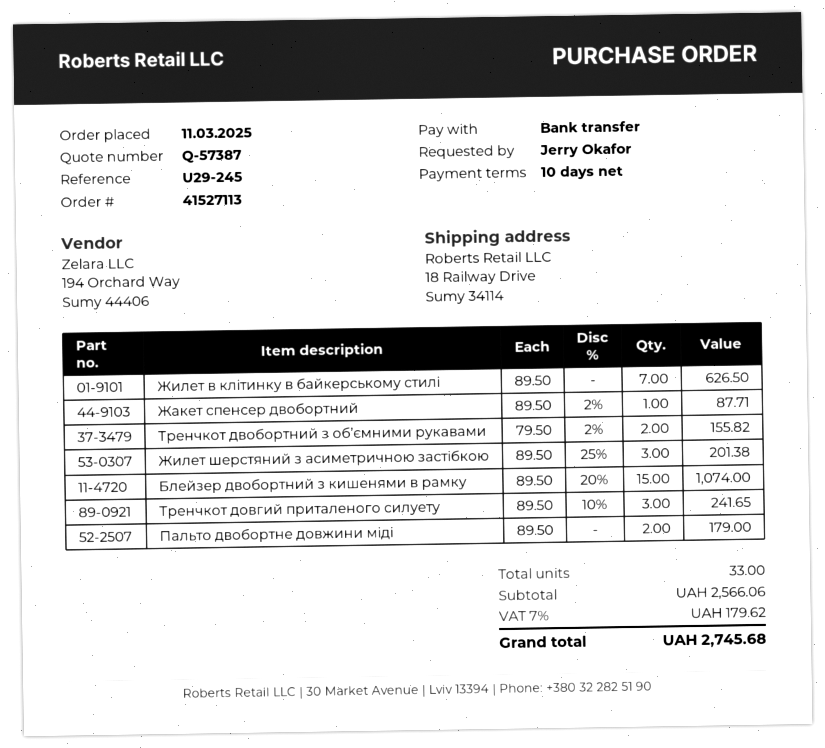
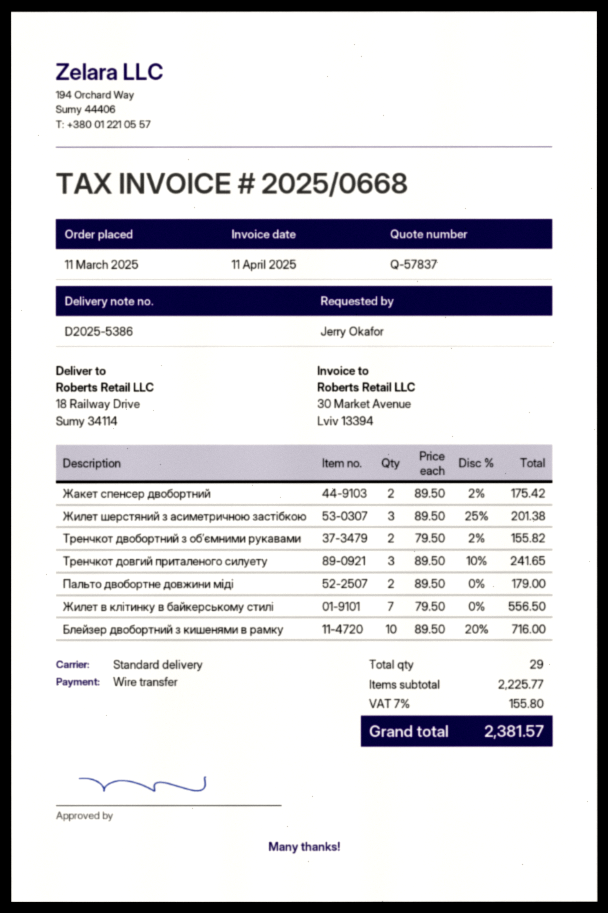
quote number: Q-57387 -> Q-57837
Жилет в клітинку в байкерському стилі: 7 x 89.50 = 626.50 -> 7 x 79.50 = 556.50
Жакет спенсер двобортний: 1 x 89.50 - 2% = 87.71 -> 2 x 89.50 - 2% = 175.42
Блейзер двобортний з кишенями в рамку: 15 x 89.50 - 20% = 1074.00 -> 10 x 89.50 - 20% = 716.00
total quantity: 33 -> 29
subtotal: 2566.06 -> 2225.77
tax: 7% = 179.62 -> 7% = 155.80
total: 2745.68 -> 2381.57

